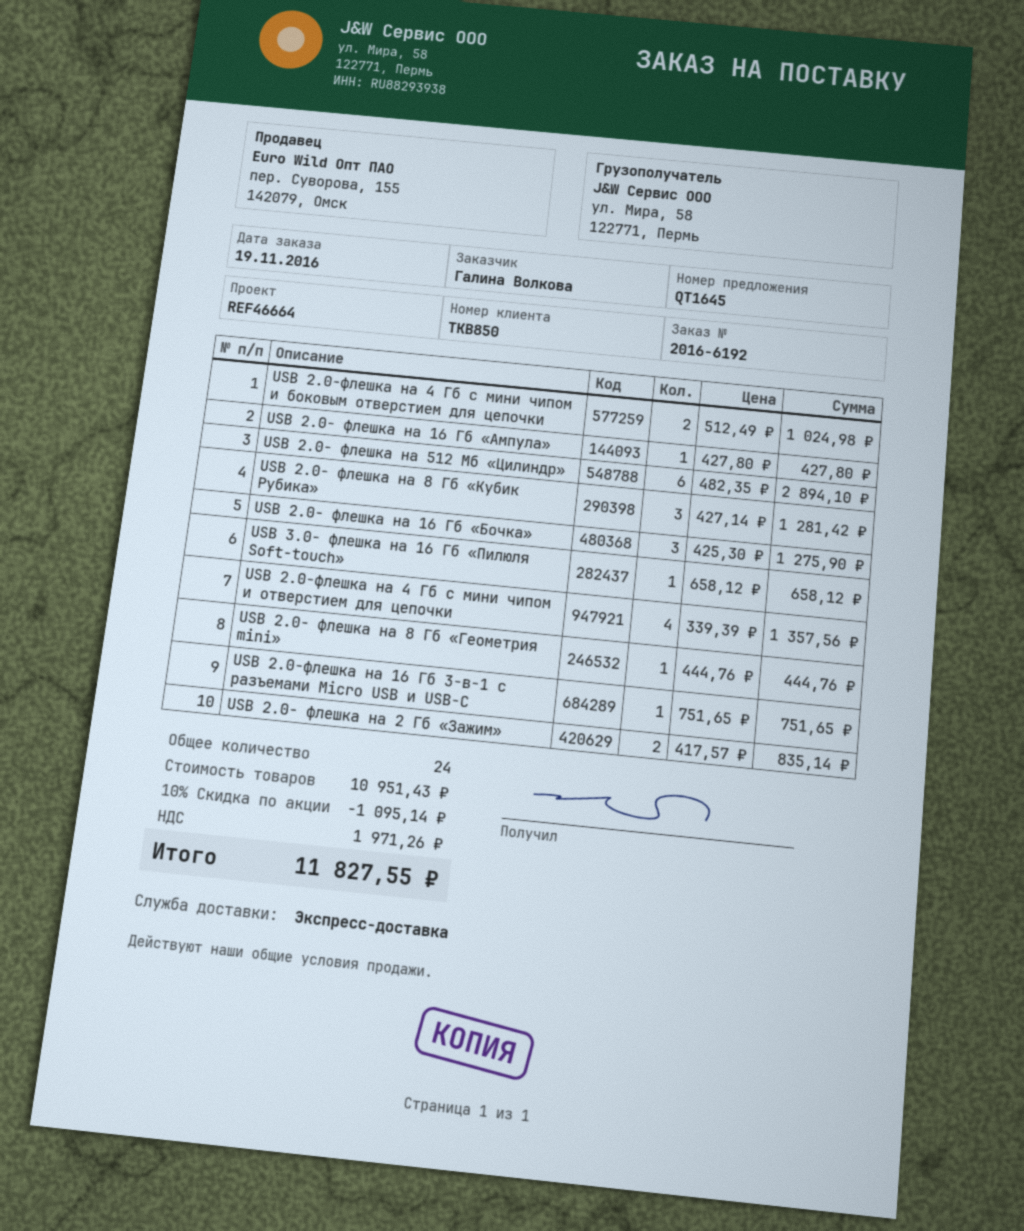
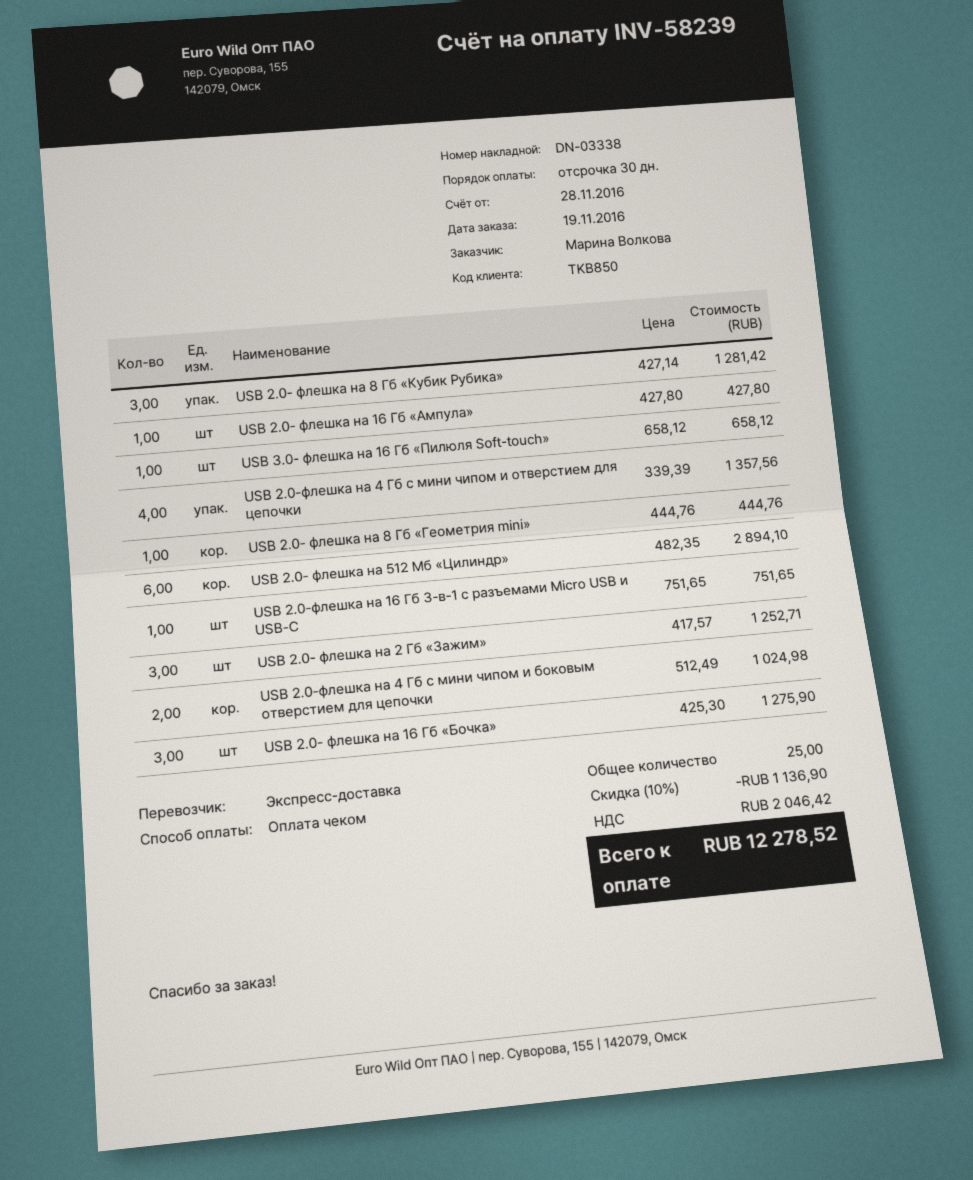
ordered by: Галина Волкова -> Марина Волкова
USB 2.0- флешка на 2 Гб «Зажим»: 2 x 417.57 = 835.14 -> 3 x 417.57 = 1252.71
total quantity: 24 -> 25
discount: 10% = 1095.14 -> 10% = 1136.90
tax: 1971.26 -> 2046.42
total: 11827.55 -> 12278.52

